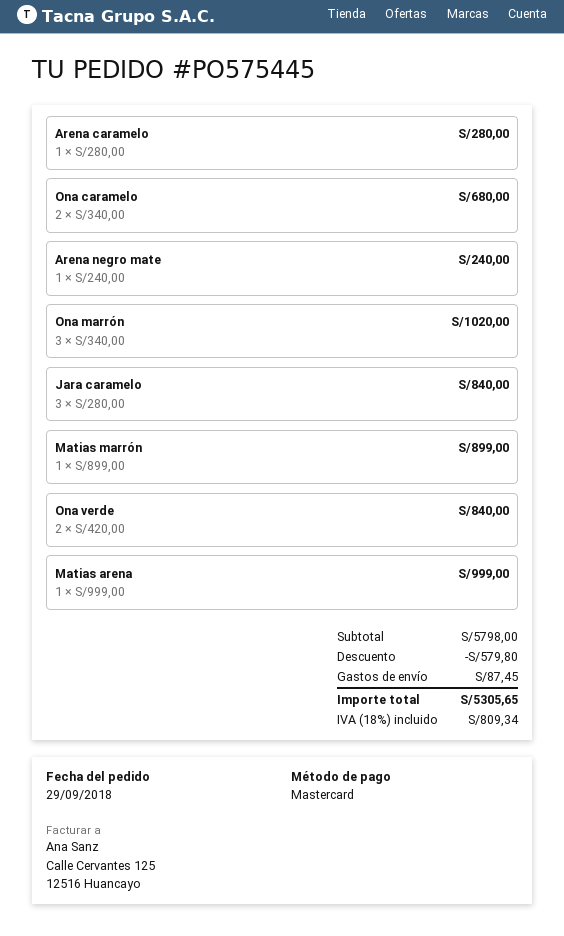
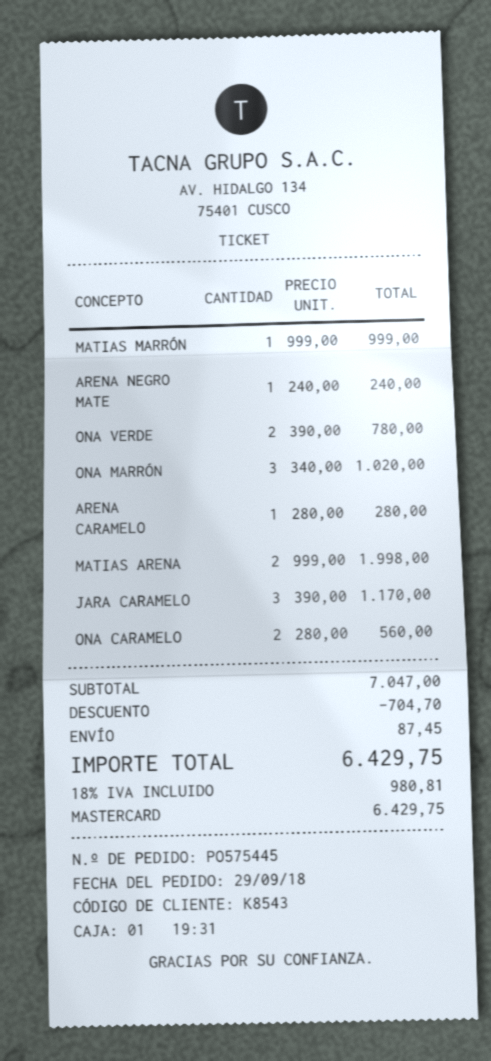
Ona caramelo: 2 x 340.00 = 680.00 -> 2 x 280.00 = 560.00
Jara caramelo: 3 x 280.00 = 840.00 -> 3 x 390.00 = 1170.00
Matias marrón: 1 x 899.00 = 899.00 -> 1 x 999.00 = 999.00
Ona verde: 2 x 420.00 = 840.00 -> 2 x 390.00 = 780.00
Matias arena: 1 x 999.00 = 999.00 -> 2 x 999.00 = 1998.00
subtotal: 5798.00 -> 7047.00
discount: 579.80 -> 704.70
tax: 18% = 809.34 -> 18% = 980.81
total: 5305.65 -> 6429.75

